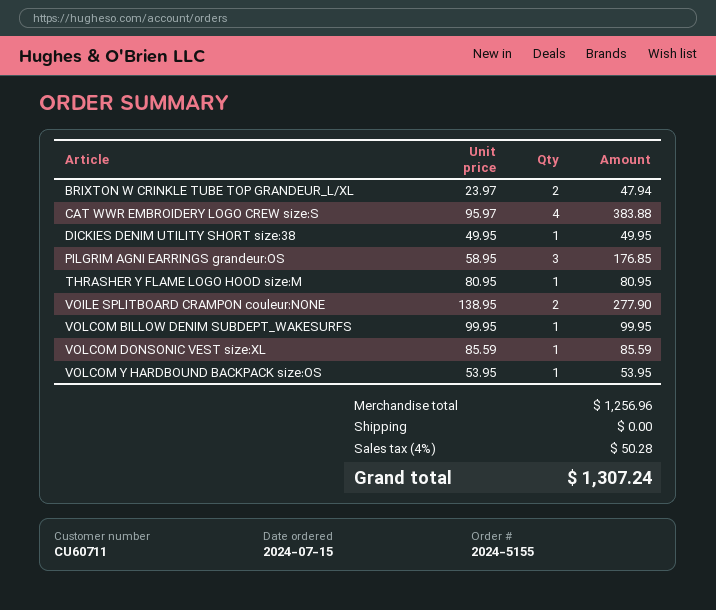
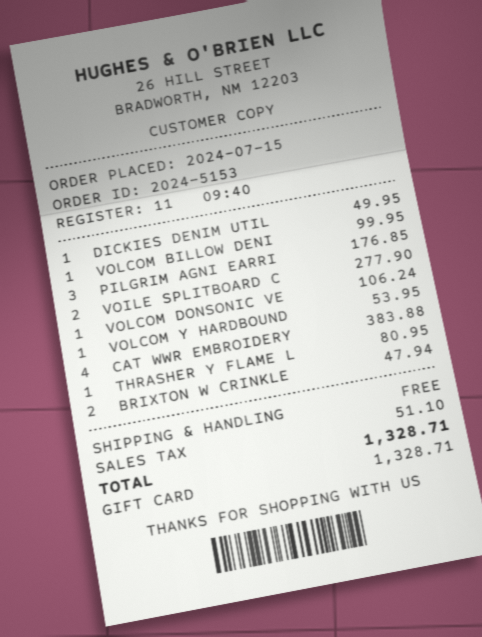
order number: 2024-5155 -> 2024-5153
VOLCOM DONSONIC VEST size:XL: 1 for 85.59 -> 1 for 106.24
tax: 50.28 -> 51.10
total: 1307.24 -> 1328.71

